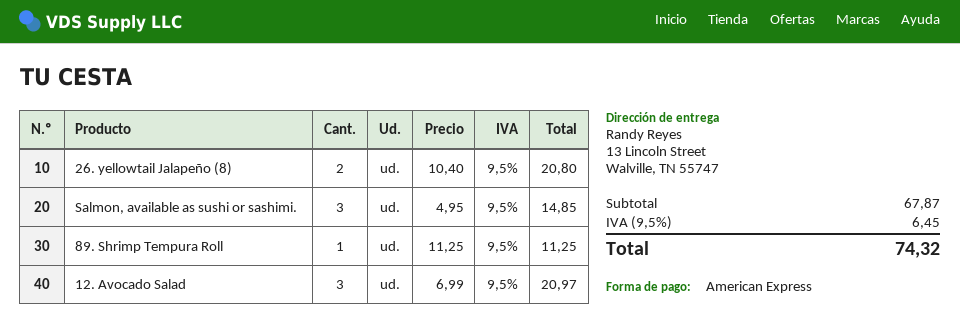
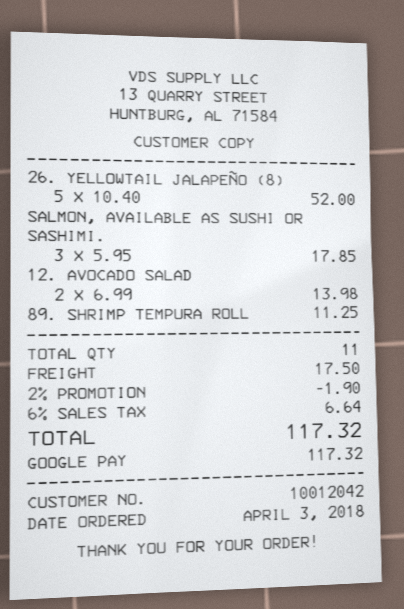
payment method: American Express -> Google Pay
26. yellowtail Jalapeño (8): 2 x 10.40 = 20.80 -> 5 x 10.40 = 52.00
Salmon, available as sushi or sashimi.: 3 x 4.95 = 14.85 -> 3 x 5.95 = 17.85
12. Avocado Salad: 3 x 6.99 = 20.97 -> 2 x 6.99 = 13.98
discount: none -> 2% = 1.90
shipping: none -> 17.50
tax: 9.5% = 6.45 -> 6% = 6.64
total: 74.32 -> 117.32

